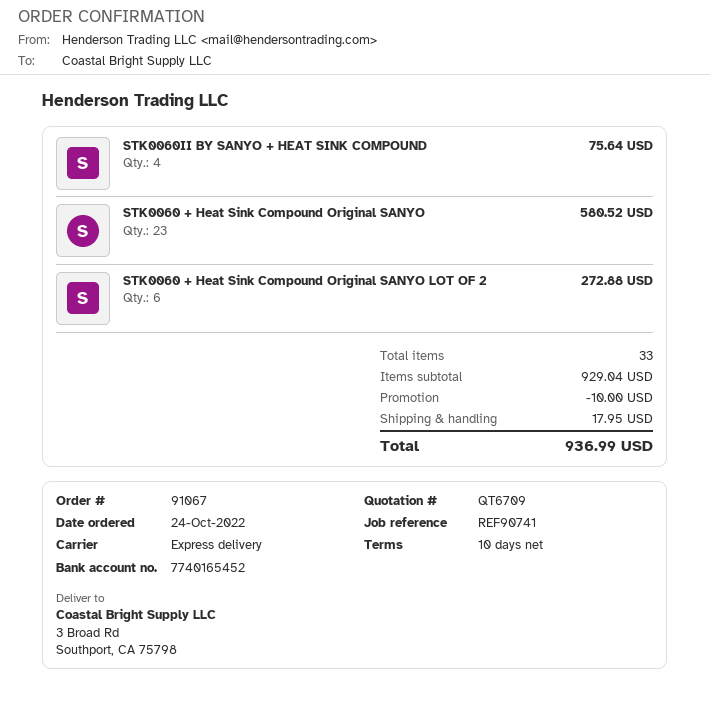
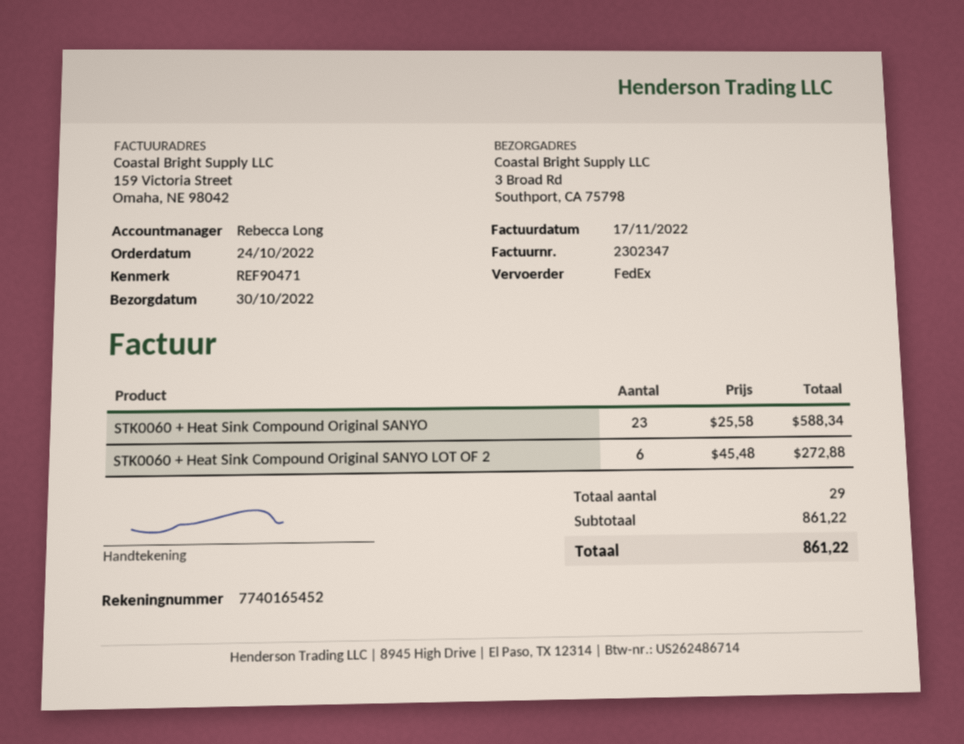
reference: REF90741 -> REF90471
shipping method: express -> FedEx
STK0060II BY SANYO + HEAT SINK COMPOUND: 4 for 75.64 -> none
STK0060 + Heat Sink Compound Original SANYO: 23 for 580.52 -> 23 for 588.34
total quantity: 33 -> 29
subtotal: 929.04 -> 861.22
discount: 10.00 -> none
shipping: 17.95 -> none
total: 936.99 -> 861.22

